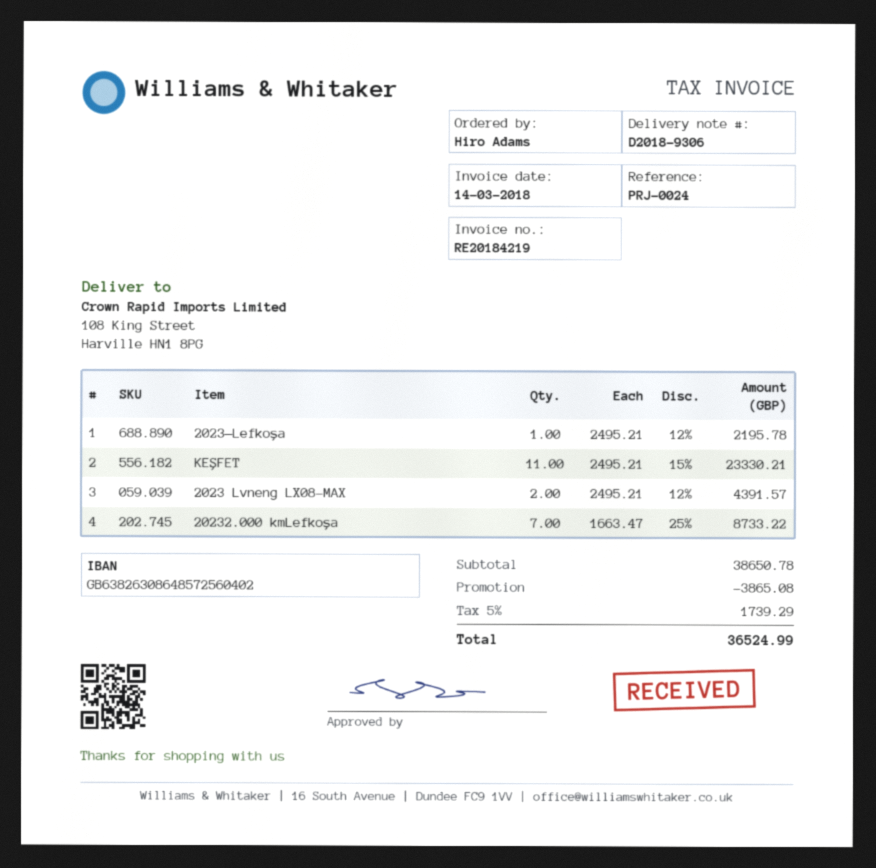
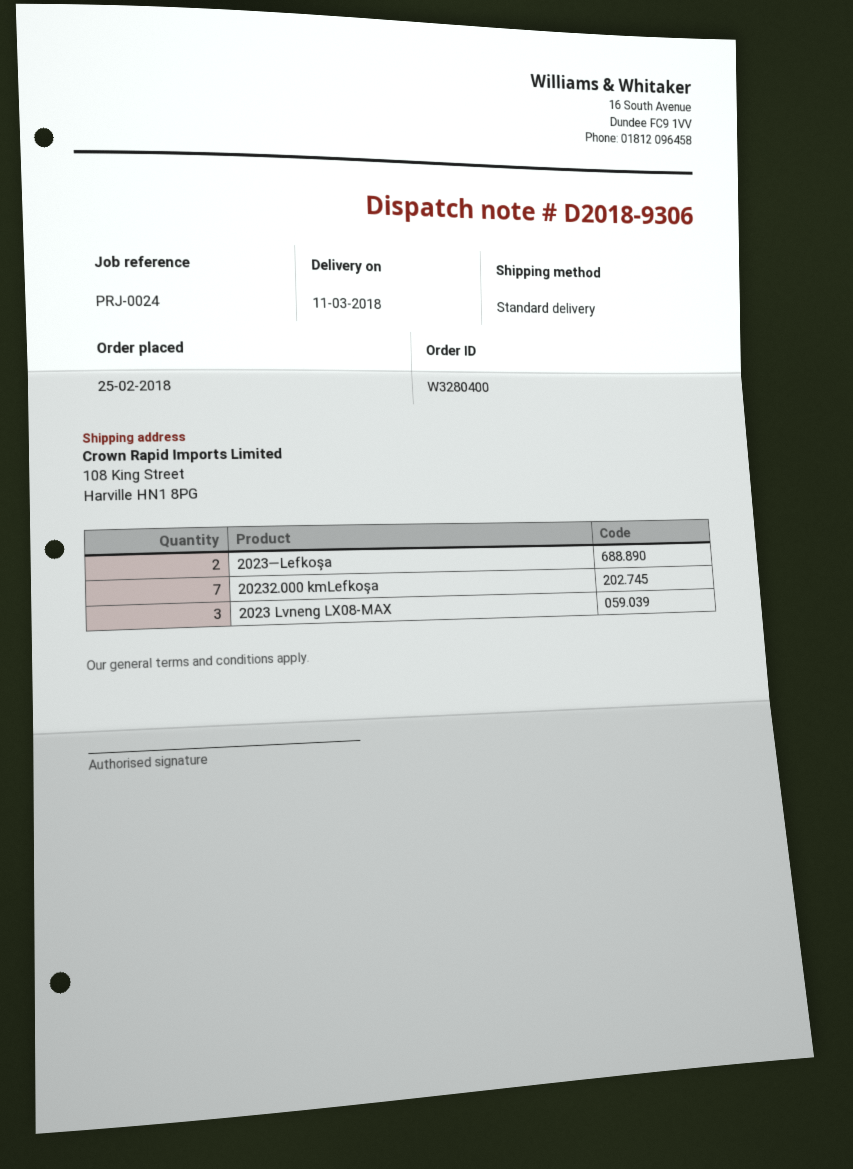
2023—Lefkoşa: 1 -> 2
KEŞFET: 11 -> none
2023 Lvneng LX08-MAX: 2 -> 3

